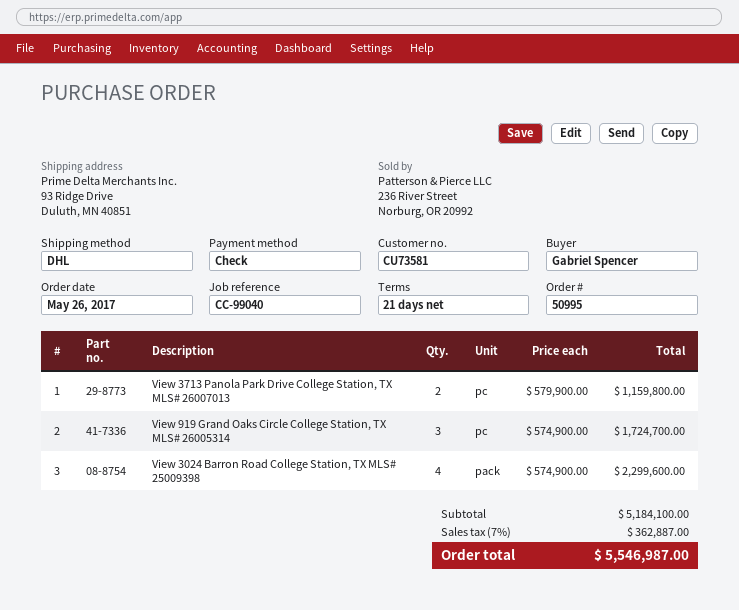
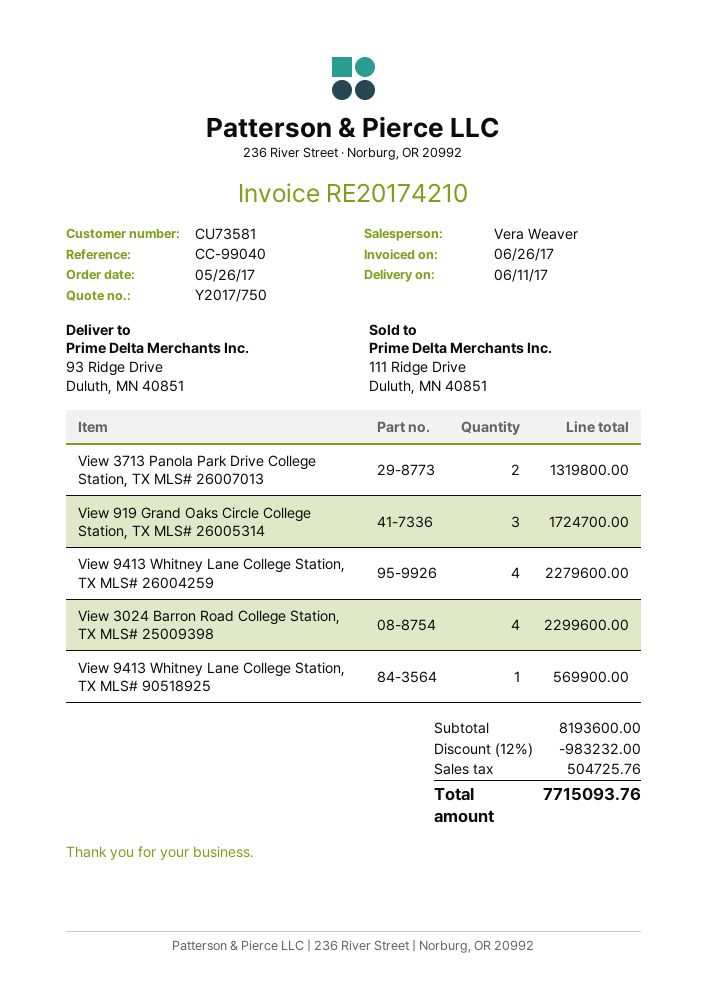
View 3713 Panola Park Drive College Station, TX MLS# 26007013: 2 for 1159800.00 -> 2 for 1319800.00
View 9413 Whitney Lane College Station, TX MLS# 26004259: none -> 4 for 2279600.00
View 9413 Whitney Lane College Station, TX MLS# 90518925: none -> 1 for 569900.00
subtotal: 5184100.00 -> 8193600.00
discount: none -> 12% = 983232.00
tax: 362887.00 -> 504725.76
total: 5546987.00 -> 7715093.76

